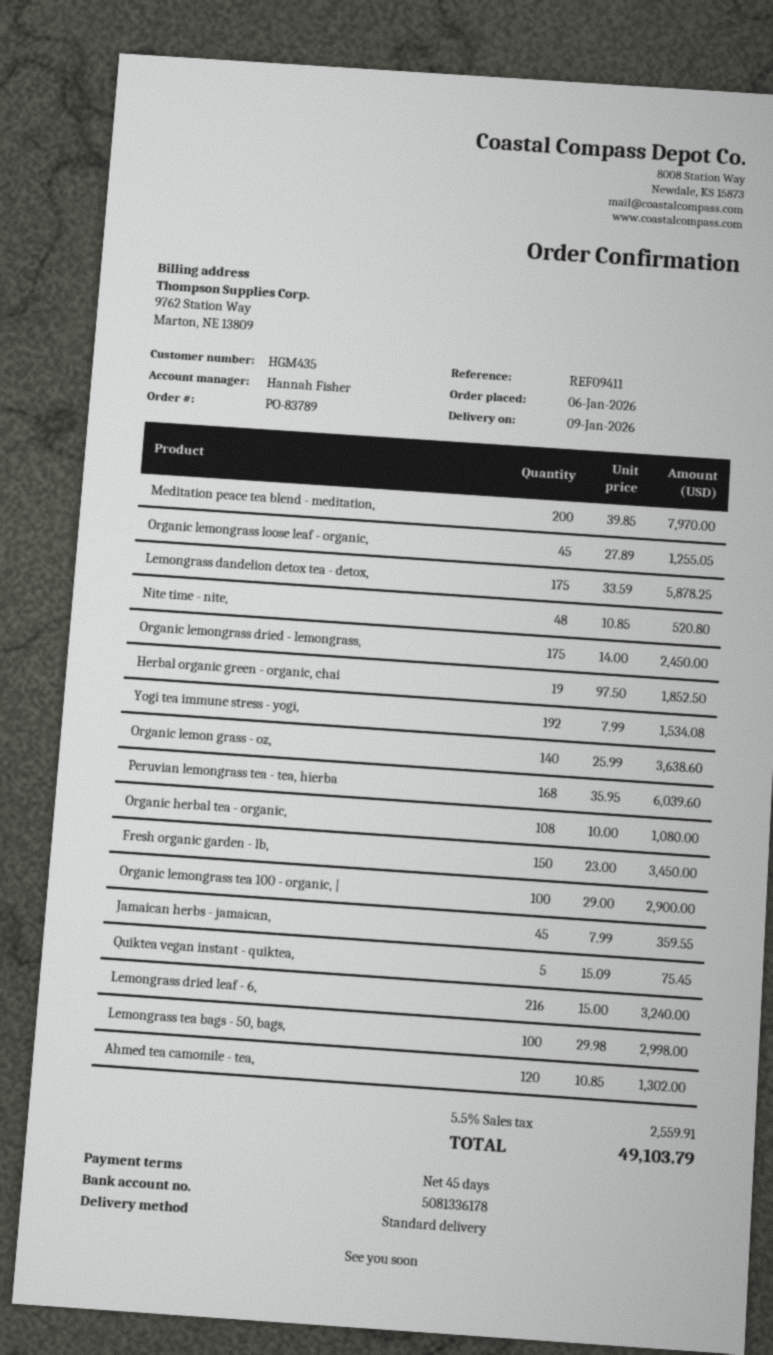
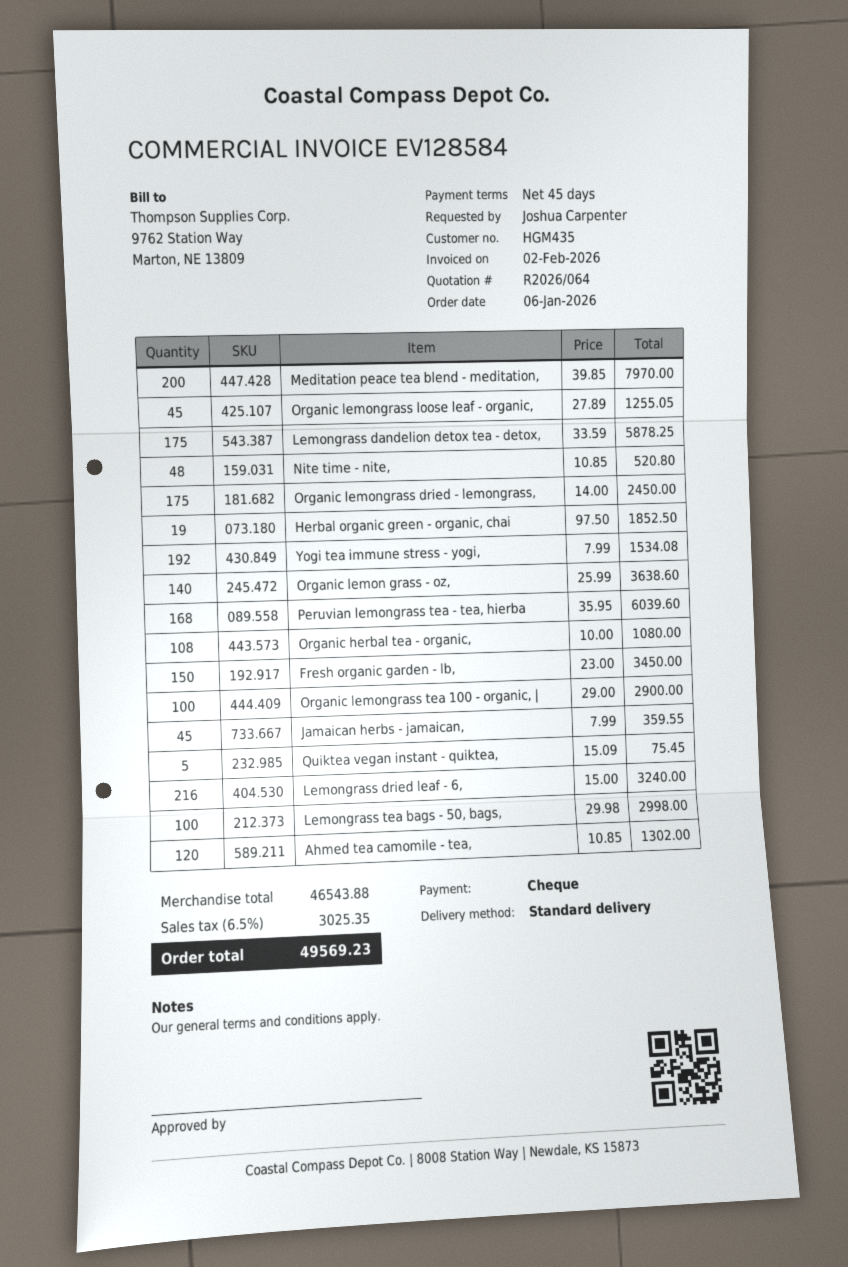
tax: 5.5% = 2559.91 -> 6.5% = 3025.35
total: 49103.79 -> 49569.23

